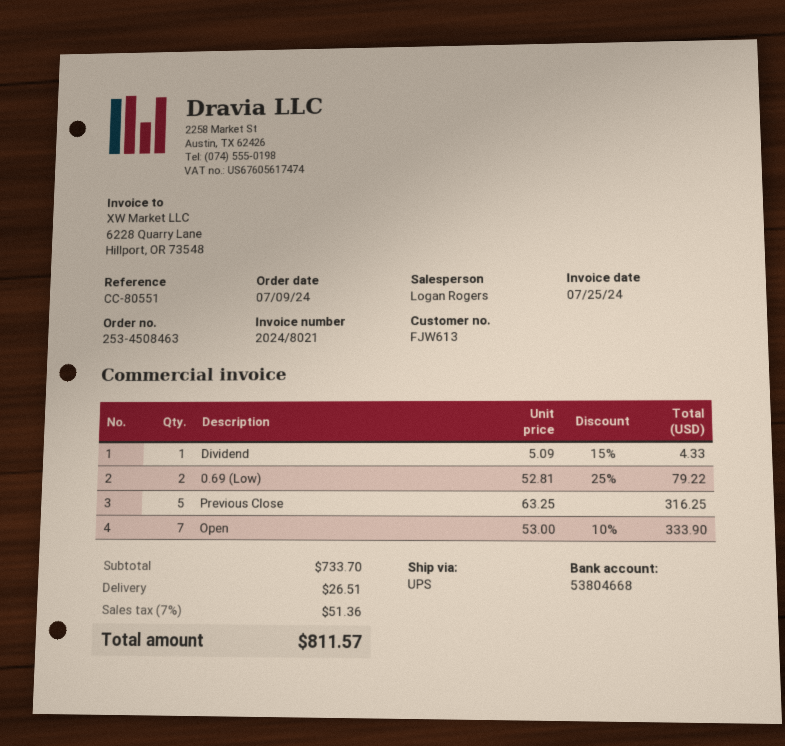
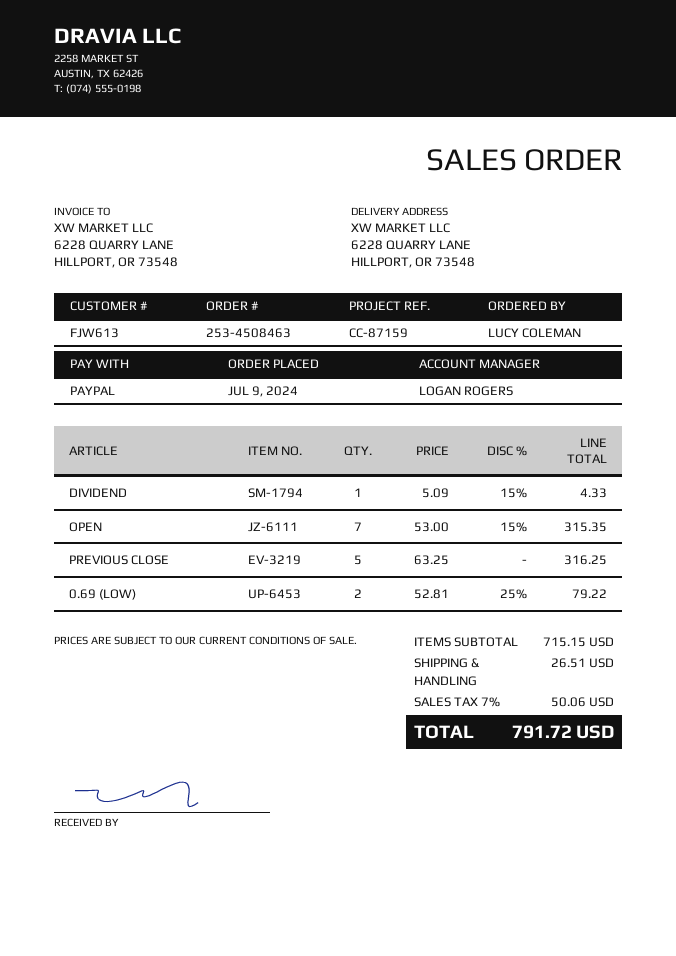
reference: CC-80551 -> CC-87159
Open: 7 x 53.00 - 10% = 333.90 -> 7 x 53.00 - 15% = 315.35
subtotal: 733.70 -> 715.15
tax: 7% = 51.36 -> 7% = 50.06
total: 811.57 -> 791.72

